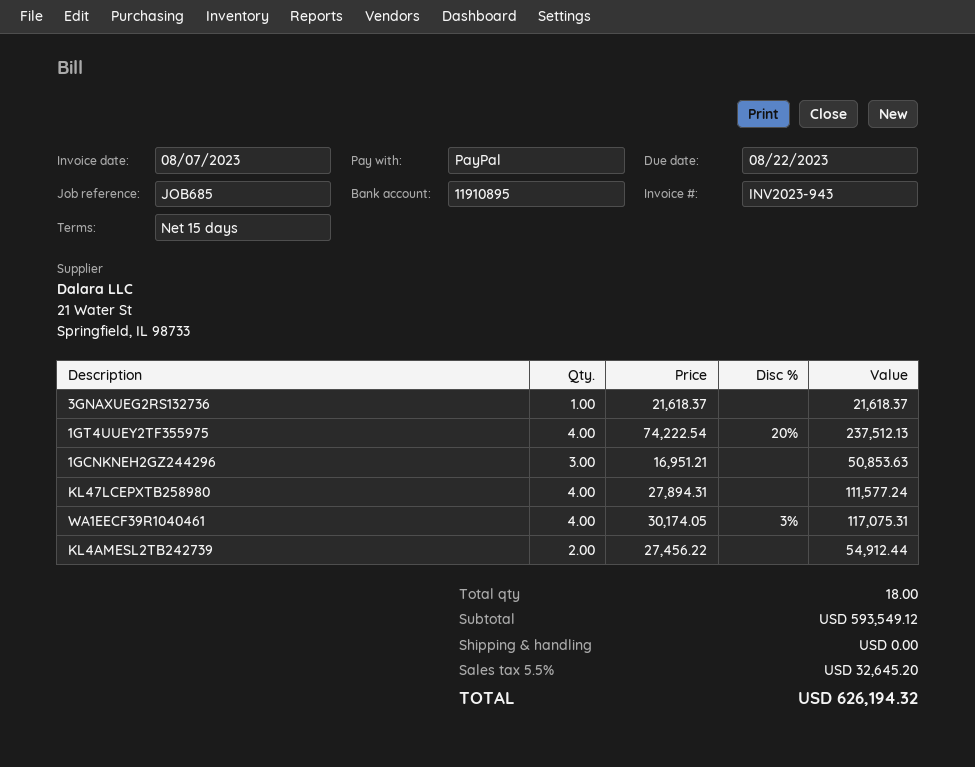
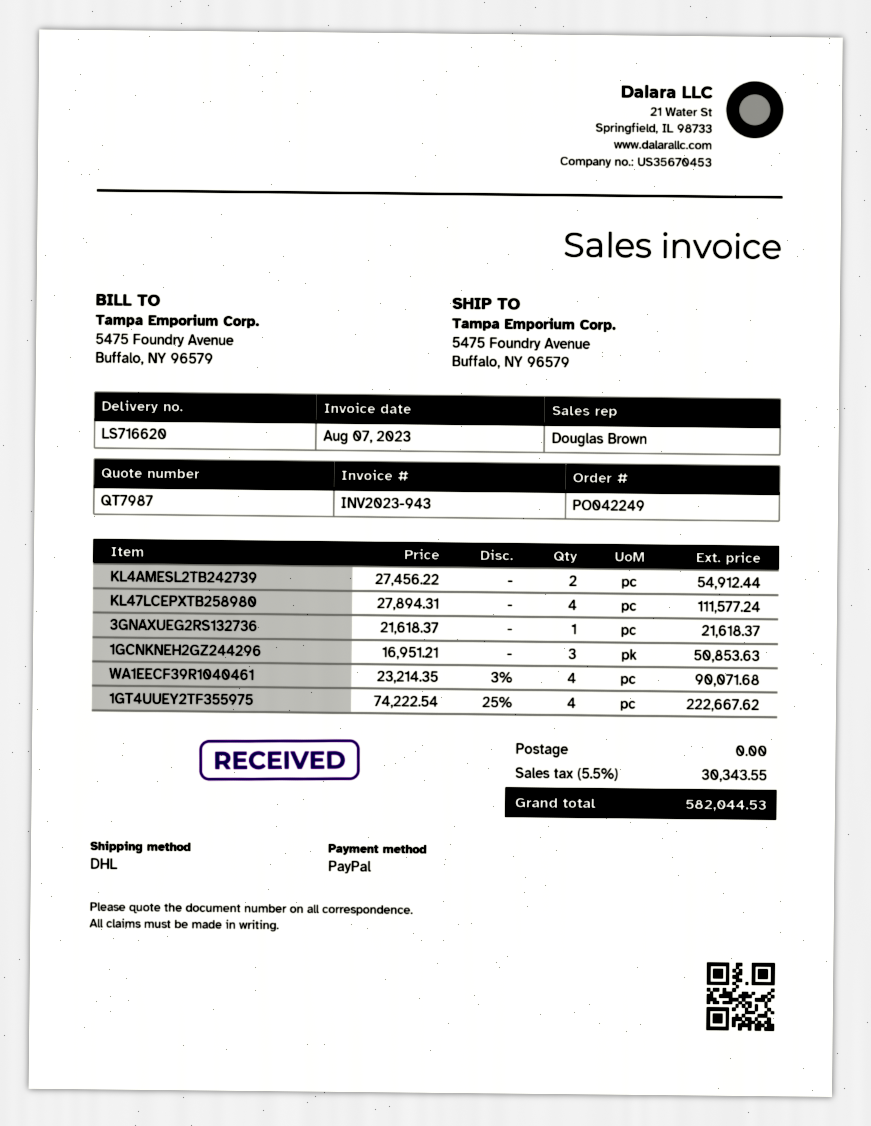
1GT4UUEY2TF355975: 4 x 74222.54 - 20% = 237512.13 -> 4 x 74222.54 - 25% = 222667.62
WA1EECF39R1040461: 4 x 30174.05 - 3% = 117075.31 -> 4 x 23214.35 - 3% = 90071.68
tax: 5.5% = 32645.20 -> 5.5% = 30343.55
total: 626194.32 -> 582044.53

